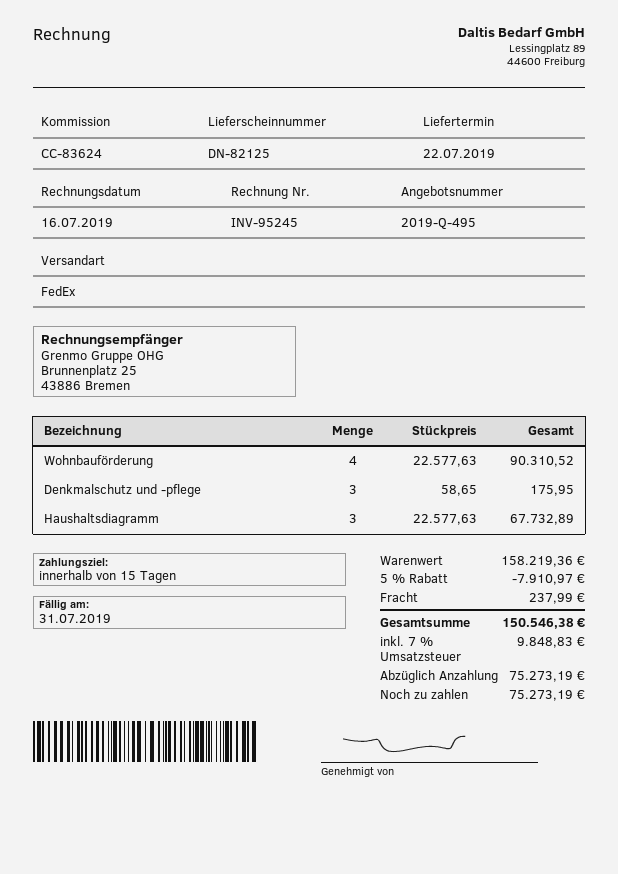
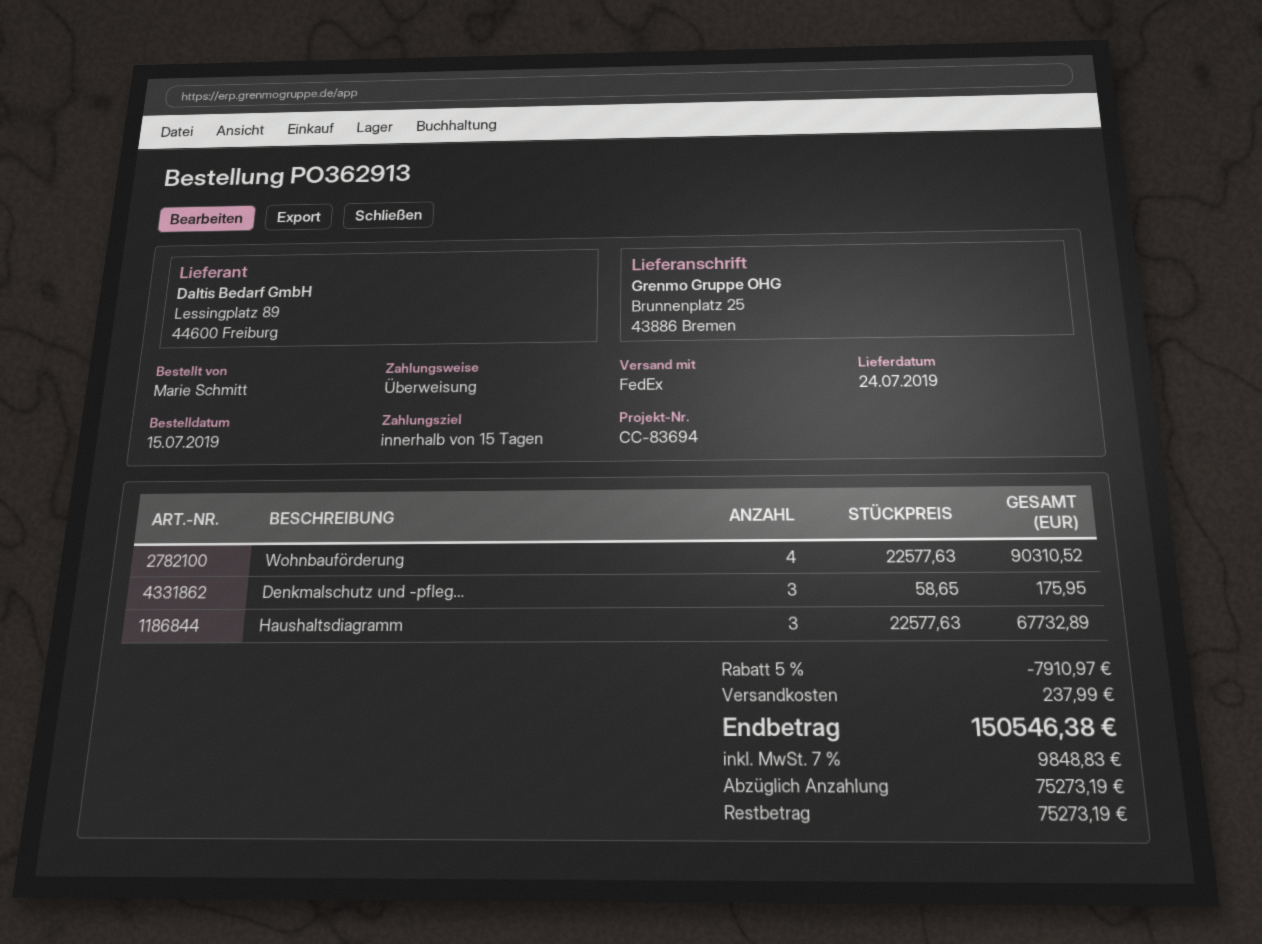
delivery date: 2019-07-22 -> 2019-07-24
reference: CC-83624 -> CC-83694

